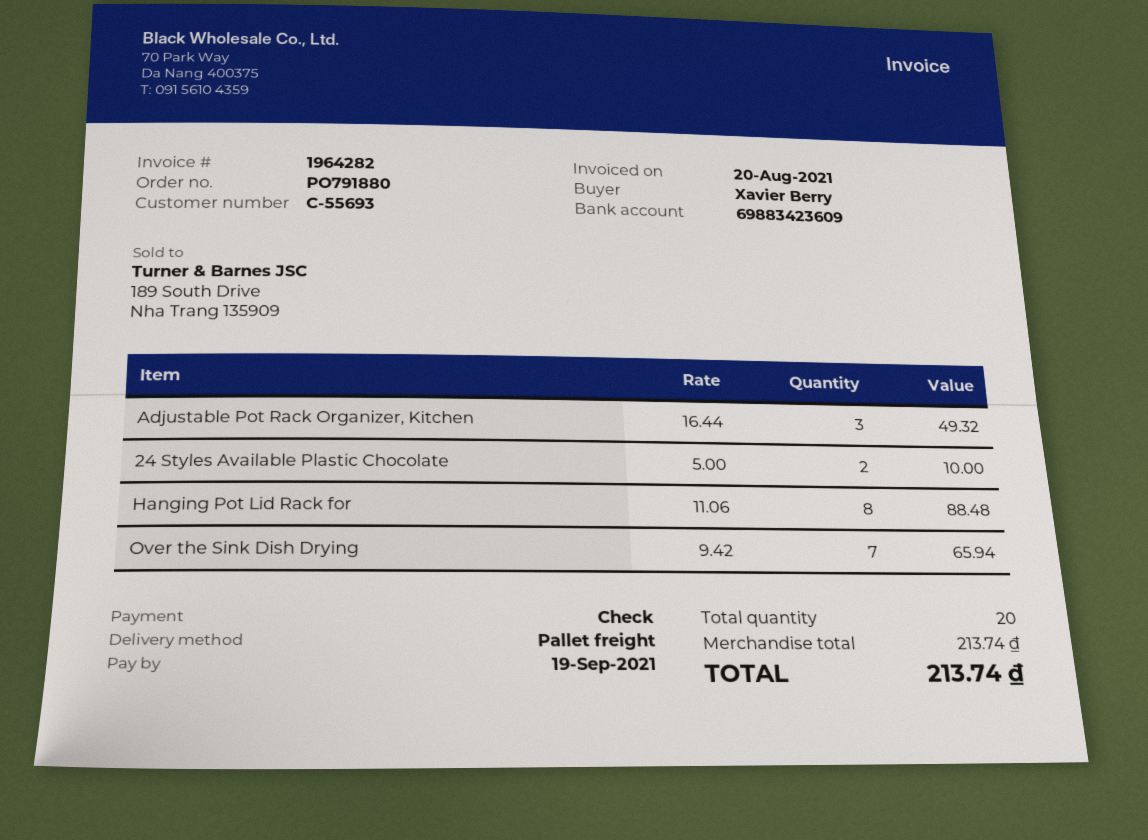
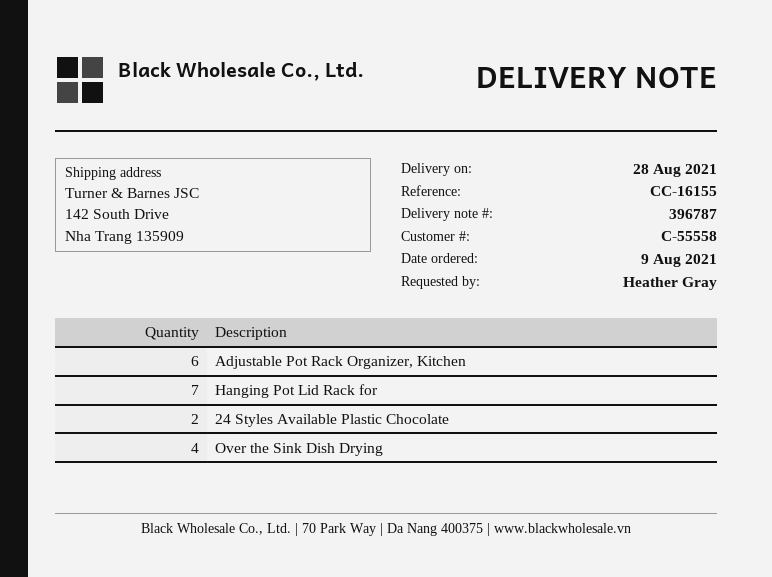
customer number: C-55693 -> C-55558
ordered by: Xavier Berry -> Heather Gray
Adjustable Pot Rack Organizer, Kitchen: 3 -> 6
Hanging Pot Lid Rack for: 8 -> 7
Over the Sink Dish Drying: 7 -> 4

